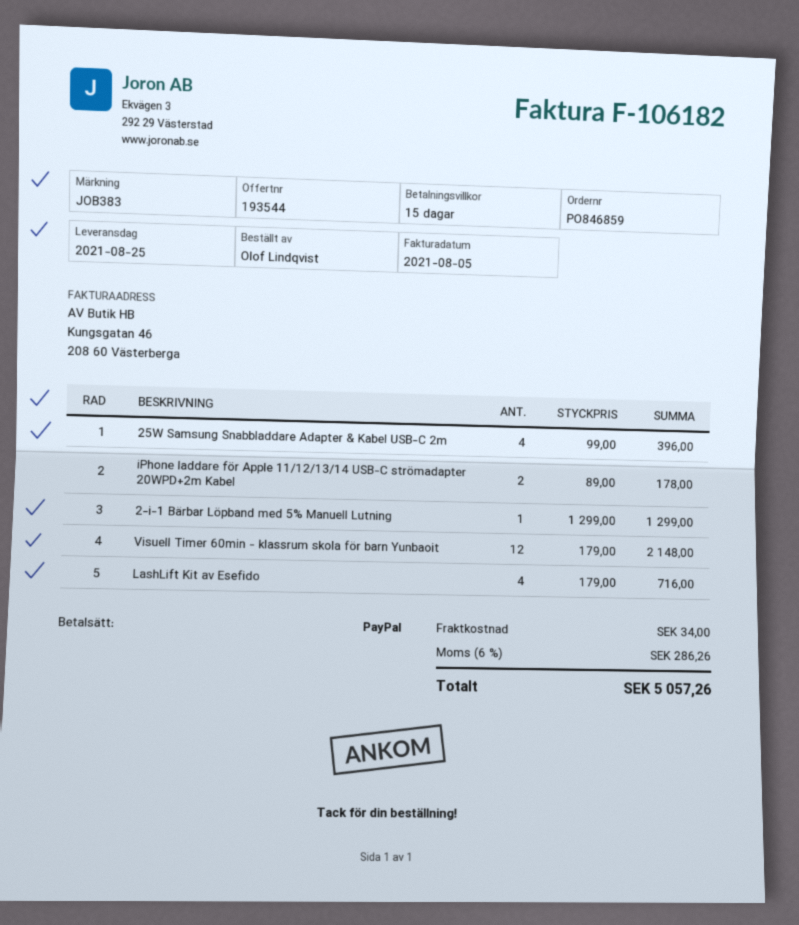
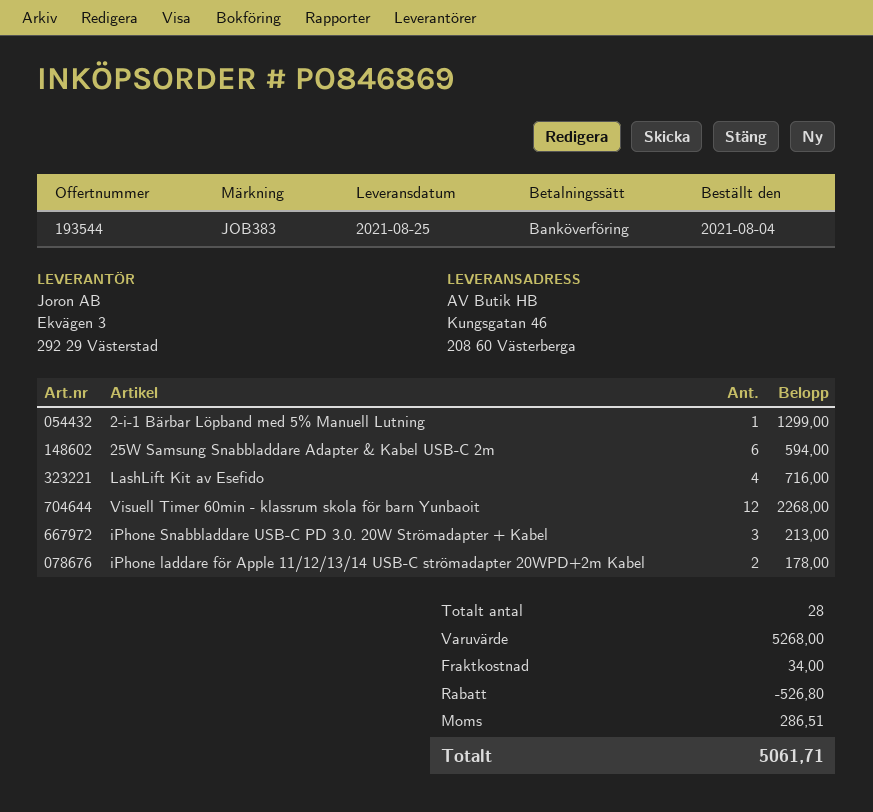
order number: PO846859 -> PO846869
payment method: PayPal -> bank transfer
25W Samsung Snabbladdare Adapter & Kabel USB-C 2m: 4 for 396.00 -> 6 for 594.00
Visuell Timer 60min - klassrum skola för barn Yunbaoit: 12 for 2148.00 -> 12 for 2268.00
iPhone Snabbladdare USB-C PD 3.0. 20W Strömadapter + Kabel: none -> 3 for 213.00
discount: none -> 526.80
tax: 286.26 -> 286.51
total: 5057.26 -> 5061.71

